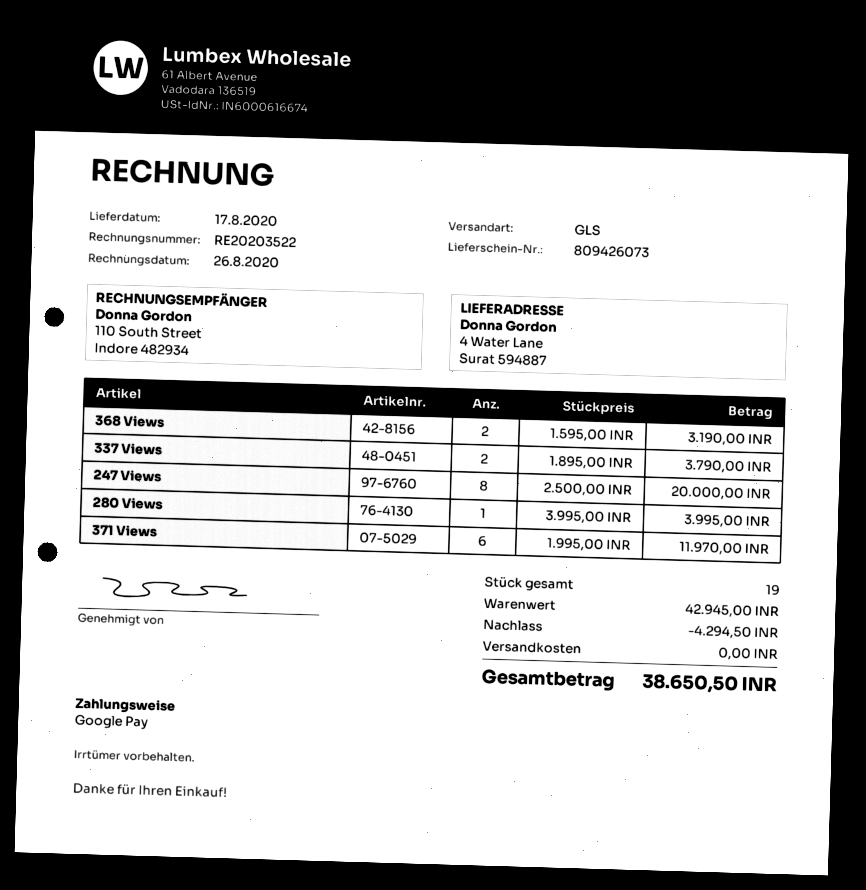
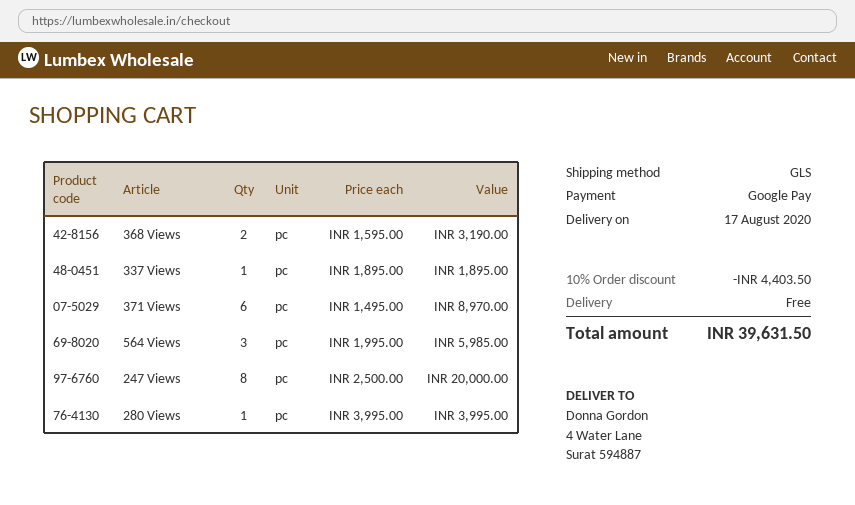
337 Views: 2 x 1895.00 = 3790.00 -> 1 x 1895.00 = 1895.00
371 Views: 6 x 1995.00 = 11970.00 -> 6 x 1495.00 = 8970.00
564 Views: none -> 3 x 1995.00 = 5985.00
discount: 4294.50 -> 4403.50
total: 38650.50 -> 39631.50

